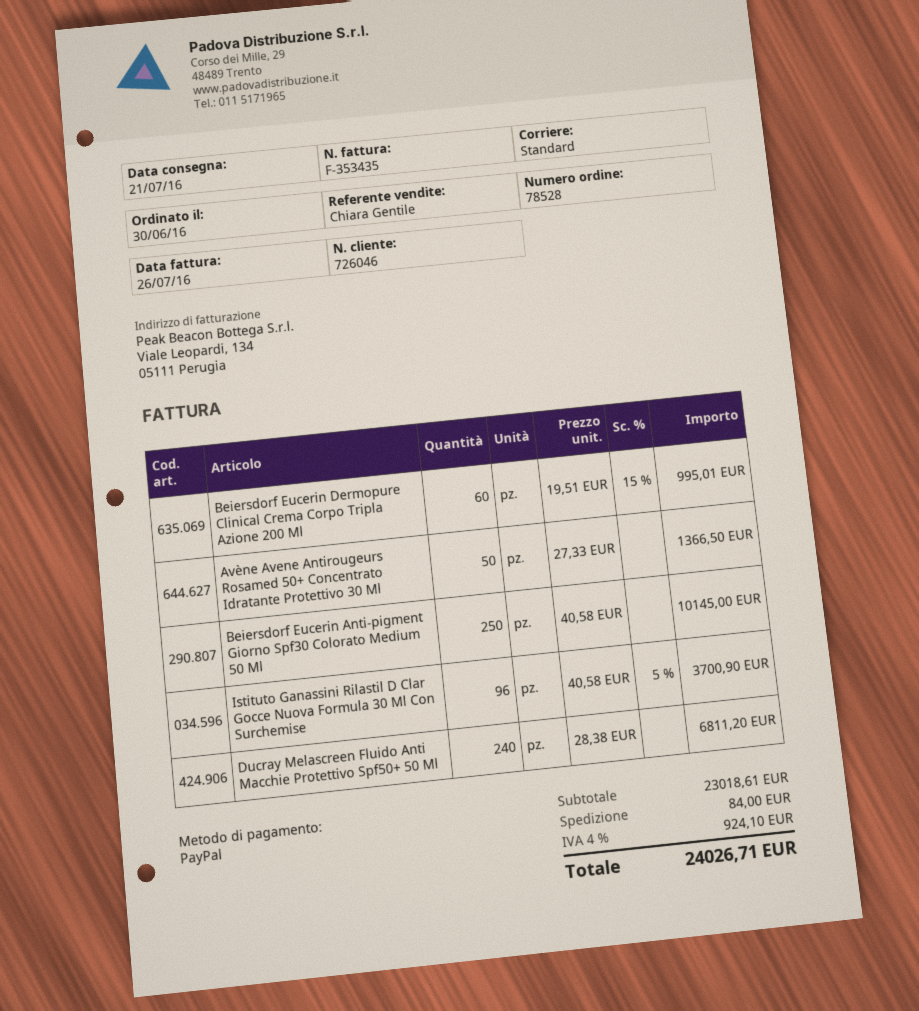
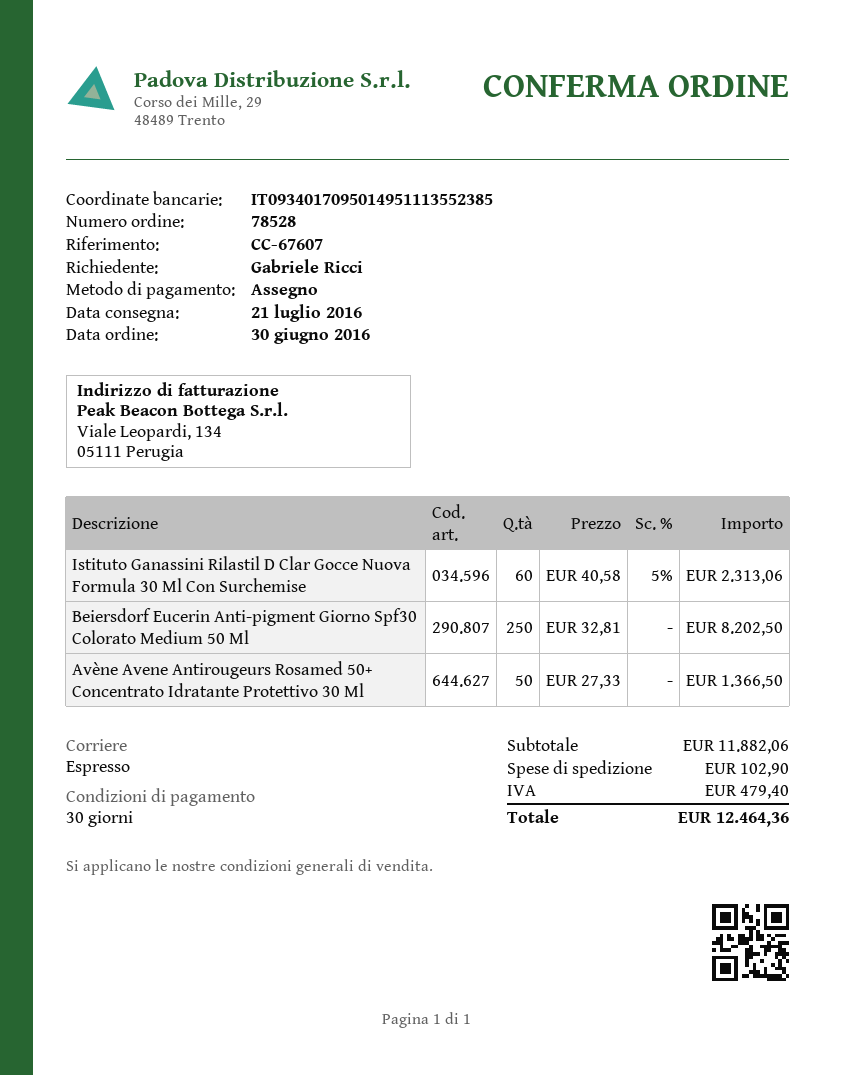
payment method: PayPal -> cheque
shipping method: standard -> express
Beiersdorf Eucerin Dermopure Clinical Crema Corpo Tripla Azione 200 Ml: 60 x 19.51 - 15% = 995.01 -> none
Beiersdorf Eucerin Anti-pigment Giorno Spf30 Colorato Medium 50 Ml: 250 x 40.58 = 10145.00 -> 250 x 32.81 = 8202.50
Istituto Ganassini Rilastil D Clar Gocce Nuova Formula 30 Ml Con Surchemise: 96 x 40.58 - 5% = 3700.90 -> 60 x 40.58 - 5% = 2313.06
Ducray Melascreen Fluido Anti Macchie Protettivo Spf50+ 50 Ml: 240 x 28.38 = 6811.20 -> none
subtotal: 23018.61 -> 11882.06
shipping: 84.00 -> 102.90
tax: 924.10 -> 479.40
total: 24026.71 -> 12464.36

